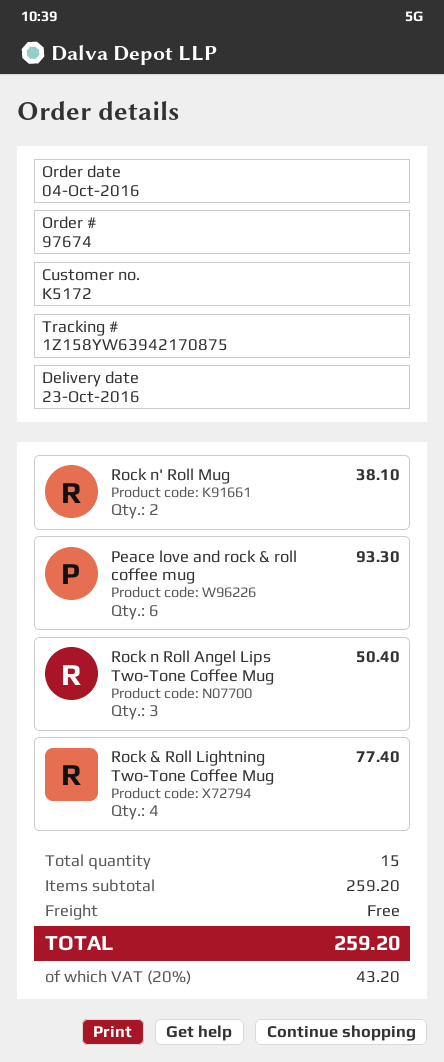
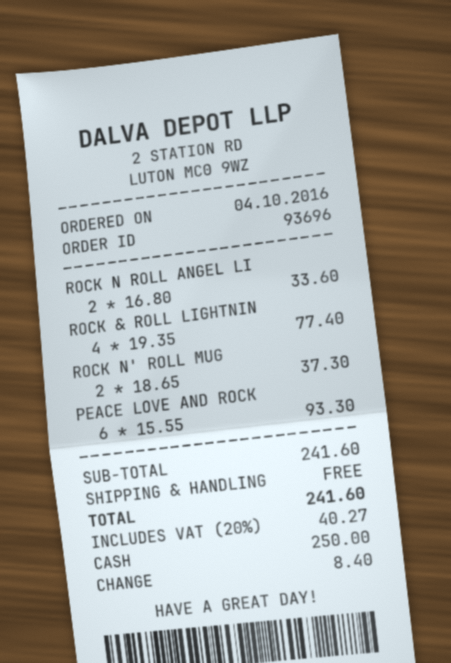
order number: 97674 -> 93696
Rock n' Roll Mug: 2 for 38.10 -> 2 for 37.30
Rock n Roll Angel Lips Two-Tone Coffee Mug: 3 for 50.40 -> 2 for 33.60
subtotal: 259.20 -> 241.60
tax: 20% = 43.20 -> 20% = 40.27
total: 259.20 -> 241.60

